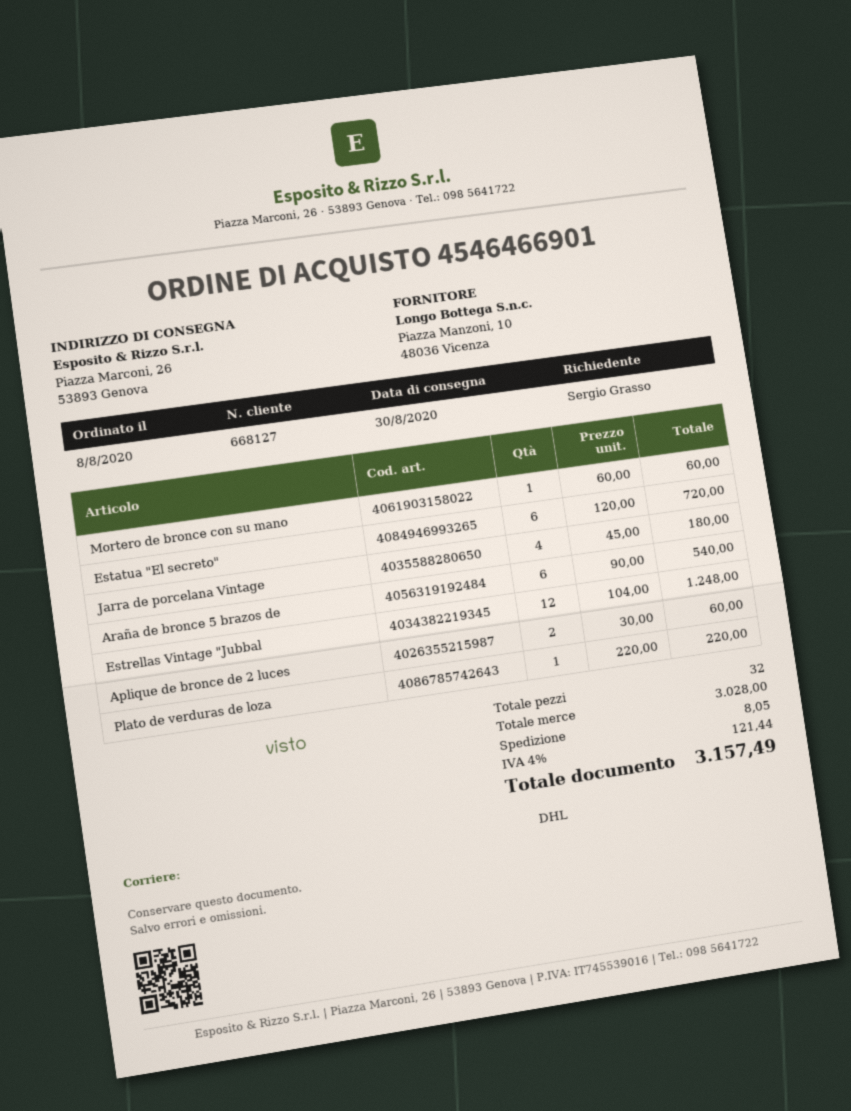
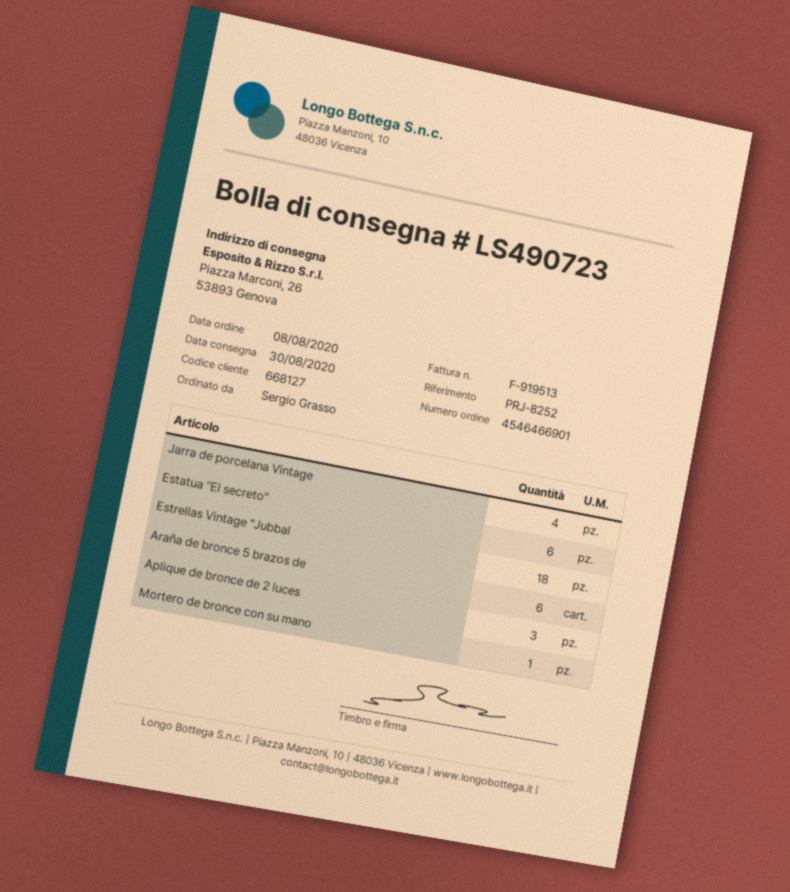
Estrellas Vintage "Jubbal: 12 -> 18
Aplique de bronce de 2 luces: 2 -> 3
Plato de verduras de loza: 1 -> none

